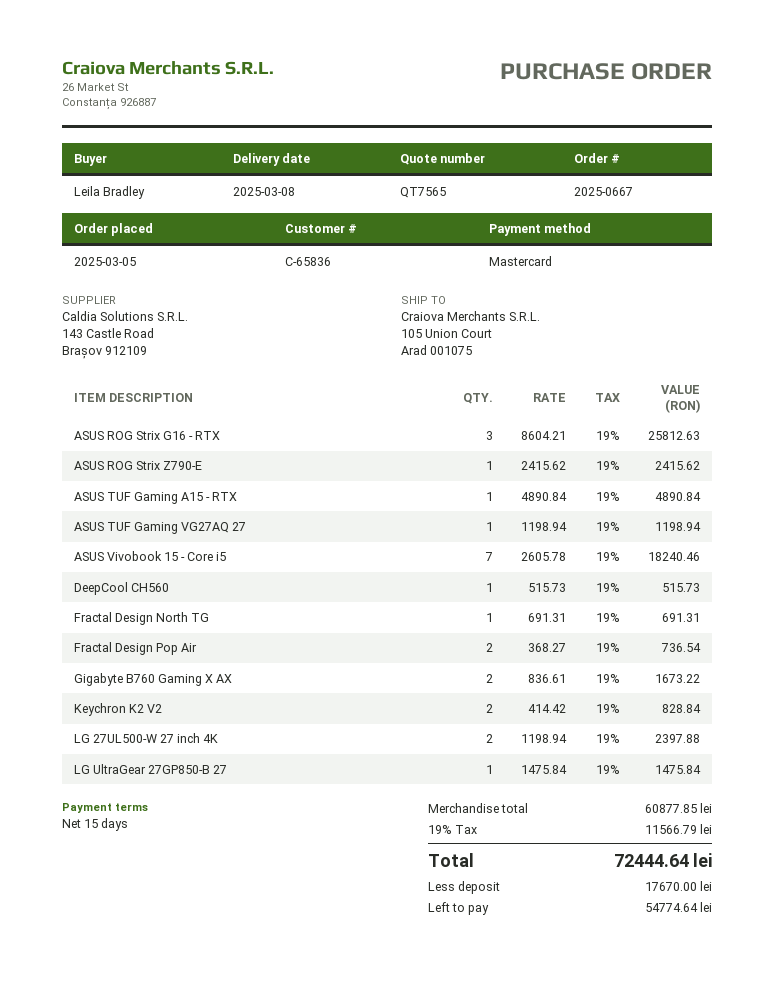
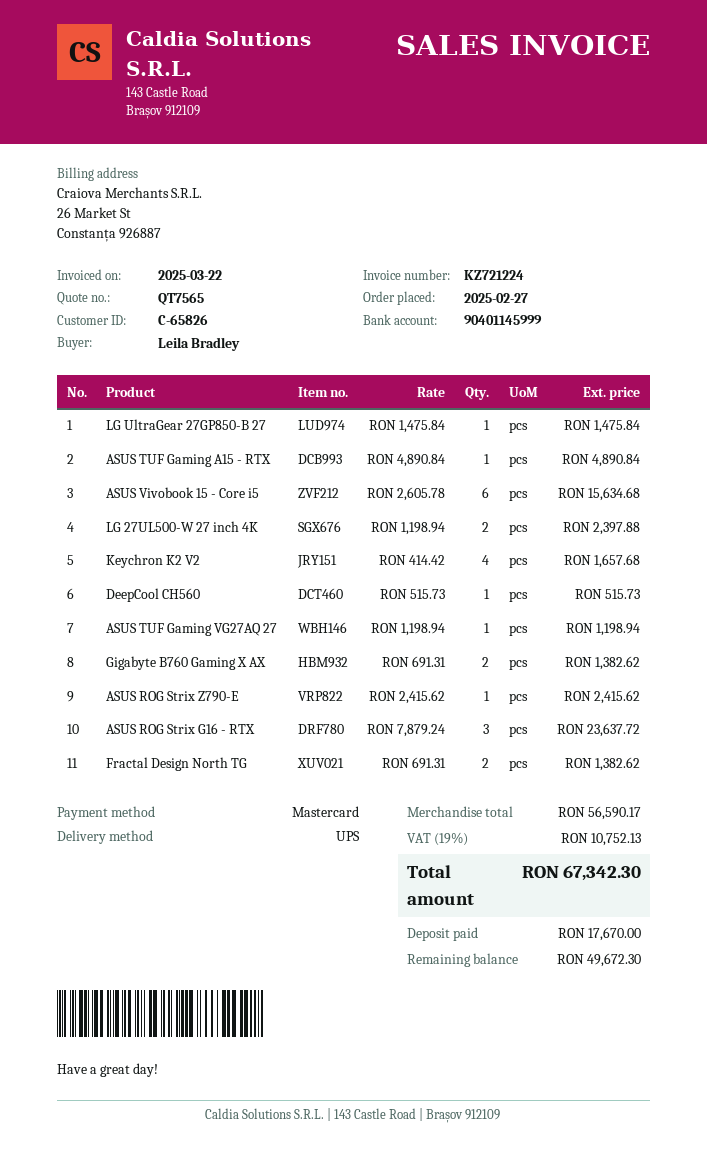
order date: 2025-03-05 -> 2025-02-27
customer number: C-65836 -> C-65826
ASUS ROG Strix G16 - RTX: 3 x 8604.21 = 25812.63 -> 3 x 7879.24 = 23637.72
ASUS Vivobook 15 - Core i5: 7 x 2605.78 = 18240.46 -> 6 x 2605.78 = 15634.68
Fractal Design North TG: 1 x 691.31 = 691.31 -> 2 x 691.31 = 1382.62
Fractal Design Pop Air: 2 x 368.27 = 736.54 -> none
Gigabyte B760 Gaming X AX: 2 x 836.61 = 1673.22 -> 2 x 691.31 = 1382.62
Keychron K2 V2: 2 x 414.42 = 828.84 -> 4 x 414.42 = 1657.68
subtotal: 60877.85 -> 56590.17
tax: 19% = 11566.79 -> 19% = 10752.13
total: 72444.64 -> 67342.30
balance: 54774.64 -> 49672.30

